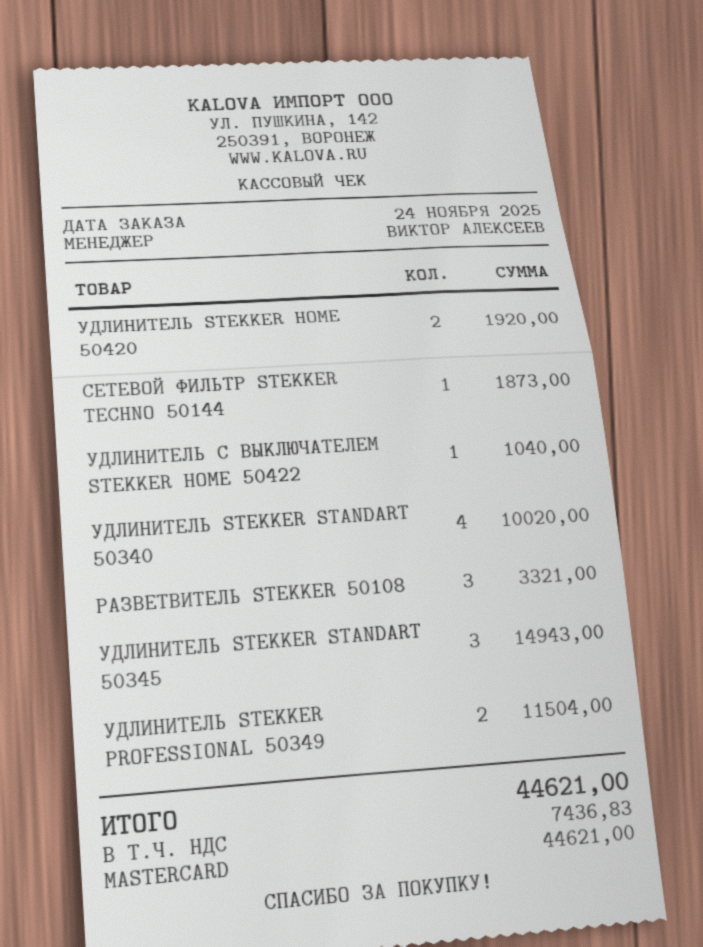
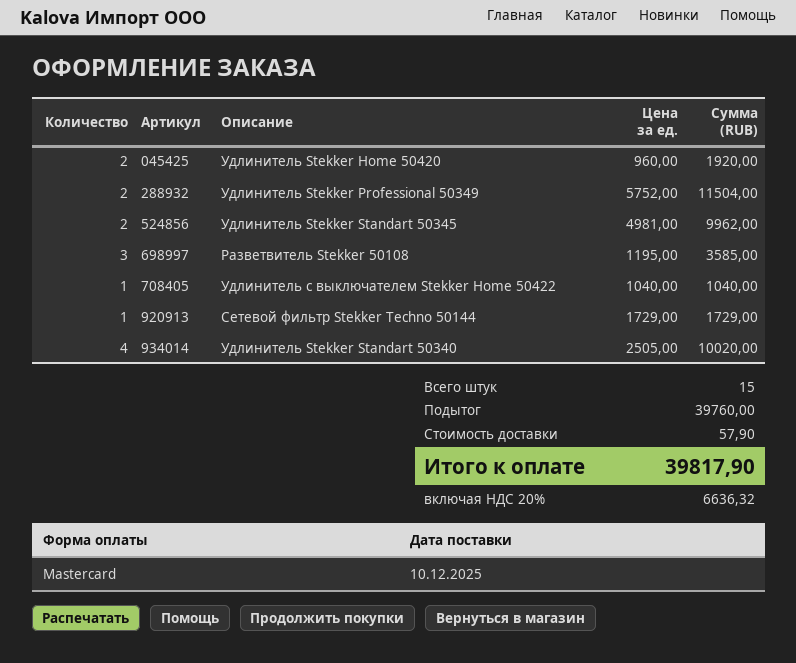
СЕТЕВОЙ ФИЛЬТР STEKKER TECHNO 50144: 1 for 1873.00 -> 1 for 1729.00
РАЗВЕТВИТЕЛЬ STEKKER 50108: 3 for 3321.00 -> 3 for 3585.00
УДЛИНИТЕЛЬ STEKKER STANDART 50345: 3 for 14943.00 -> 2 for 9962.00
shipping: none -> 57.90
tax: 7436.83 -> 6636.32
total: 44621.00 -> 39817.90

